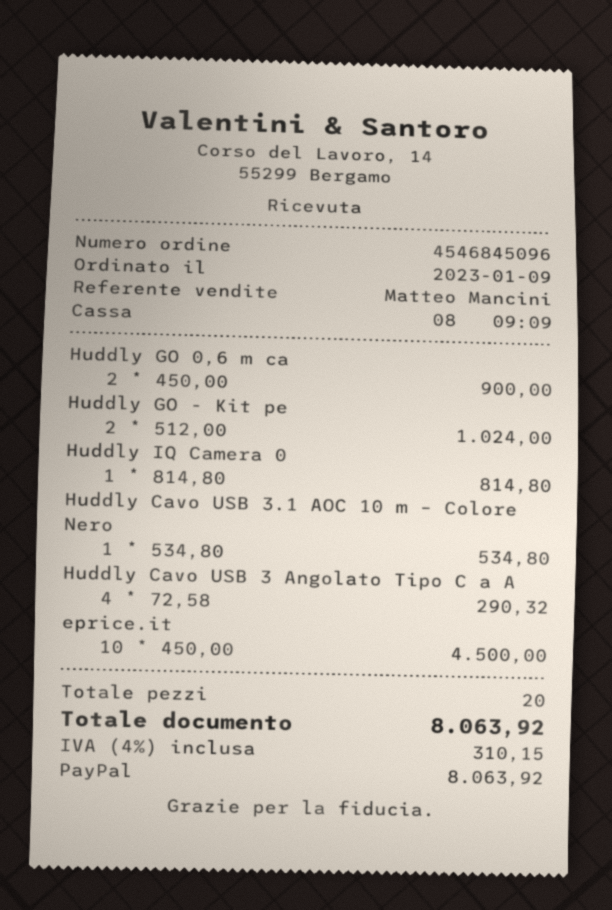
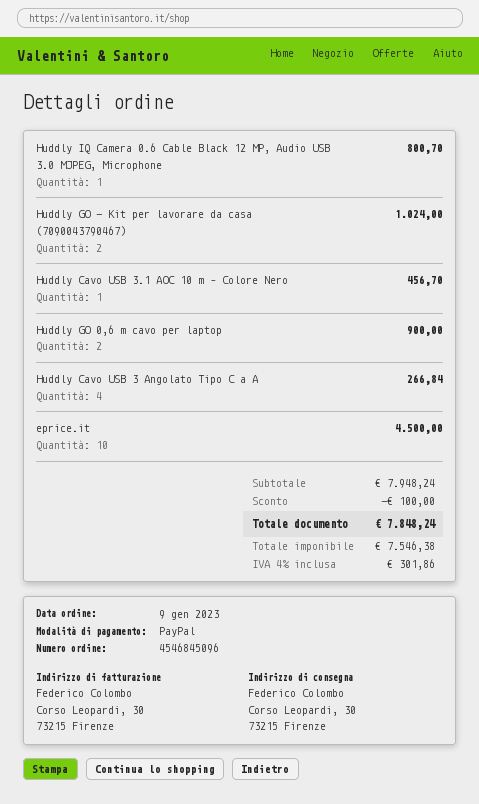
Huddly IQ Camera 0: 1 for 814.80 -> 1 for 800.70
Huddly Cavo USB 3.1 AOC 10 m – Colore Nero: 1 for 534.80 -> 1 for 456.70
Huddly Cavo USB 3 Angolato Tipo C a A: 4 for 290.32 -> 4 for 266.84
discount: none -> 100.00
tax: 4% = 310.15 -> 4% = 301.86
total: 8063.92 -> 7848.24

